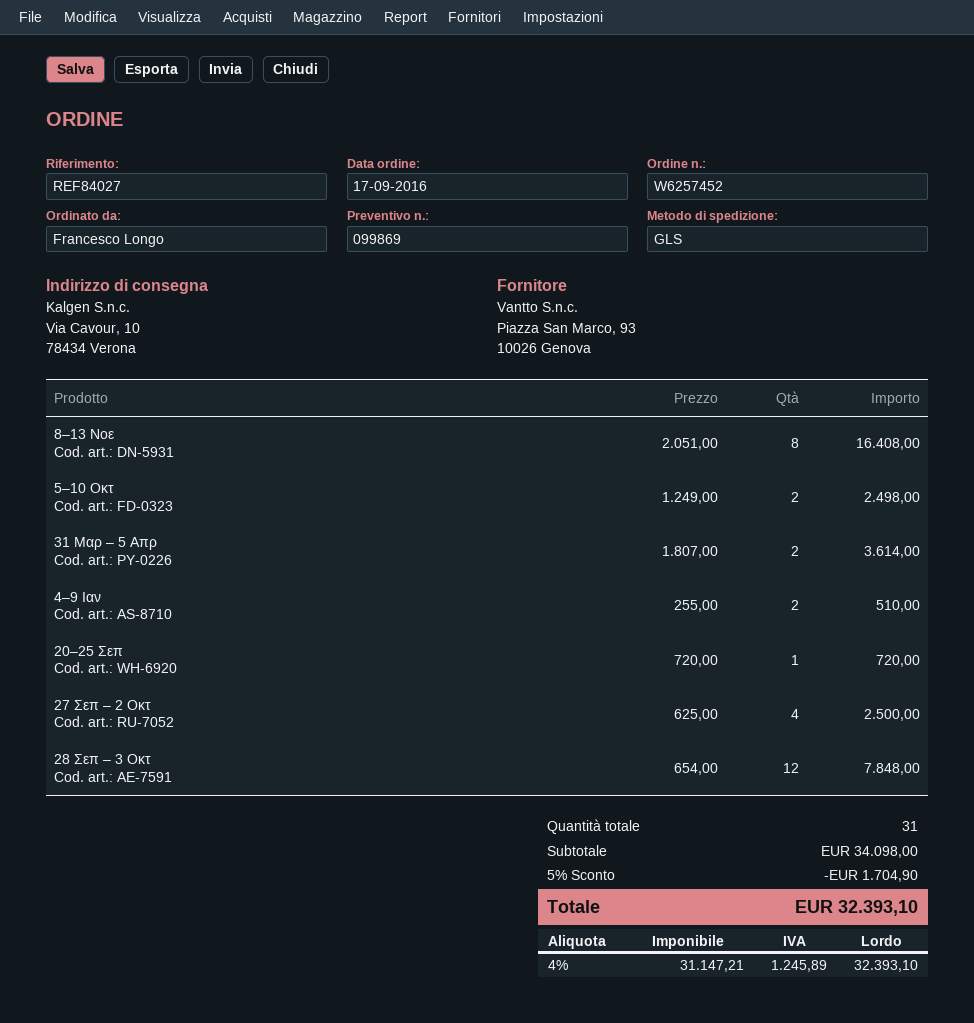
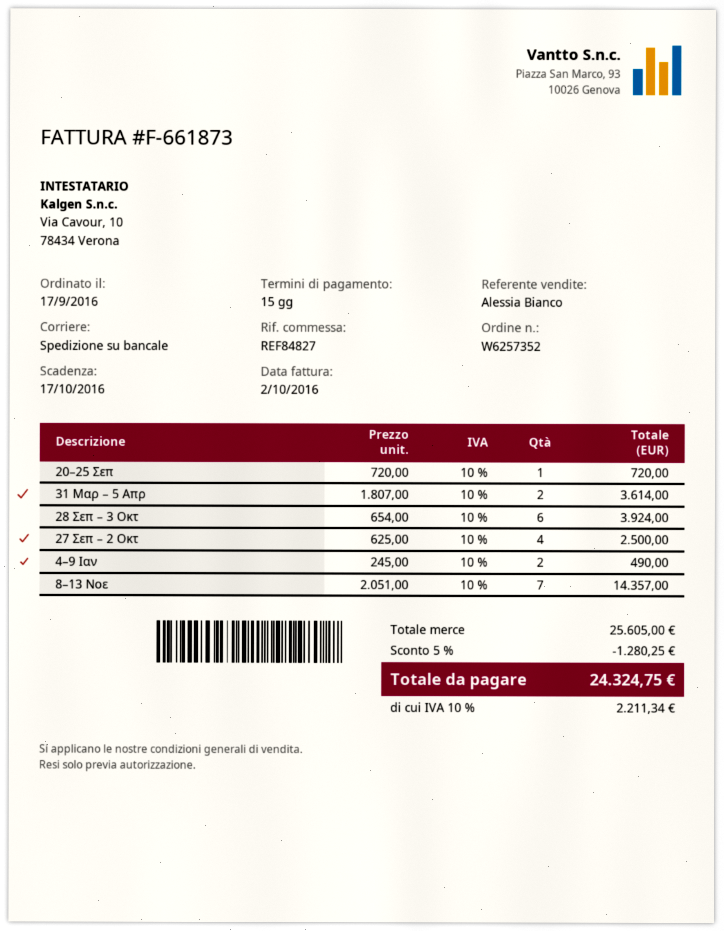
order number: W6257452 -> W6257352
reference: REF84027 -> REF84827
shipping method: GLS -> pallet freight
8–13 Νοε: 8 x 2051.00 = 16408.00 -> 7 x 2051.00 = 14357.00
5–10 Οκτ: 2 x 1249.00 = 2498.00 -> none
4–9 Ιαν: 2 x 255.00 = 510.00 -> 2 x 245.00 = 490.00
28 Σεπ – 3 Οκτ: 12 x 654.00 = 7848.00 -> 6 x 654.00 = 3924.00
subtotal: 34098.00 -> 25605.00
discount: 5% = 1704.90 -> 5% = 1280.25
tax: 4% = 1245.89 -> 10% = 2211.34
total: 32393.10 -> 24324.75

